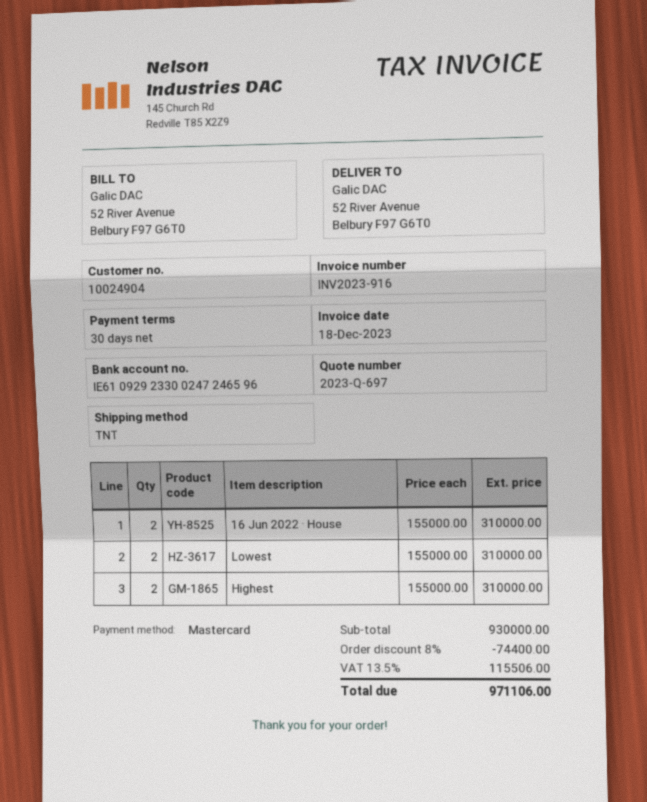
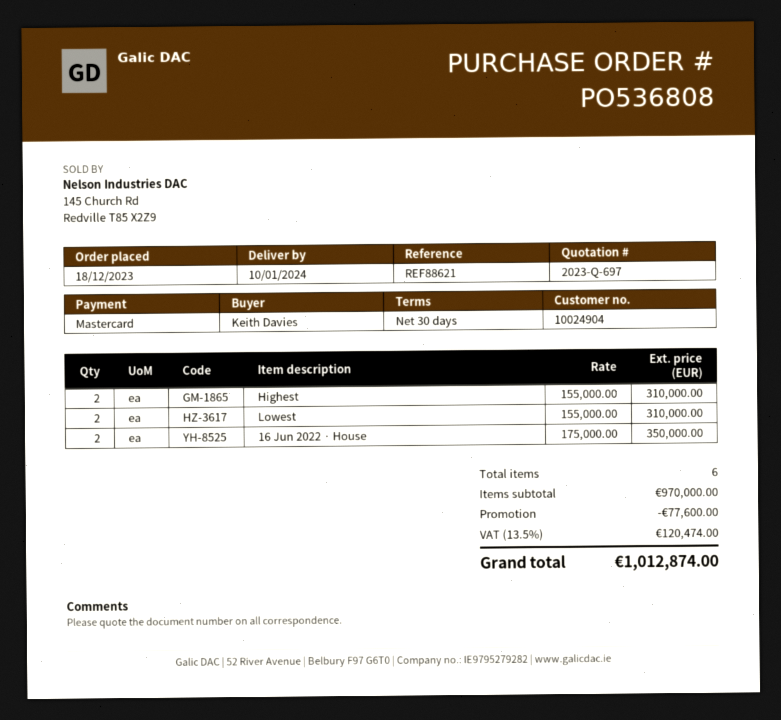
16 Jun 2022 · House: 2 x 155000.00 = 310000.00 -> 2 x 175000.00 = 350000.00
subtotal: 930000.00 -> 970000.00
discount: 74400.00 -> 77600.00
tax: 13.5% = 115506.00 -> 13.5% = 120474.00
total: 971106.00 -> 1012874.00

